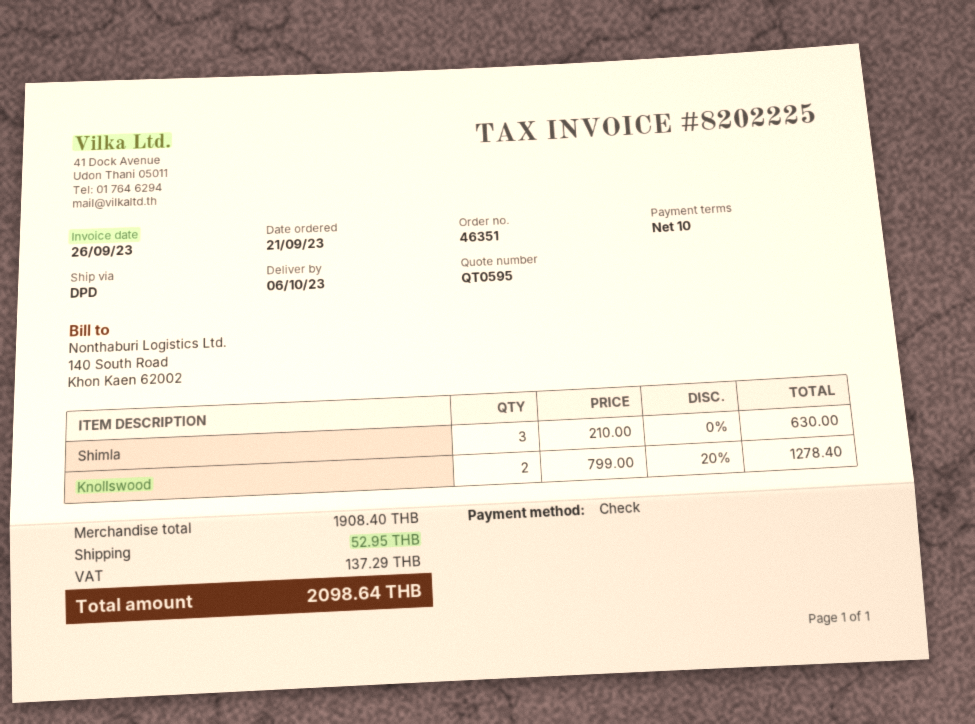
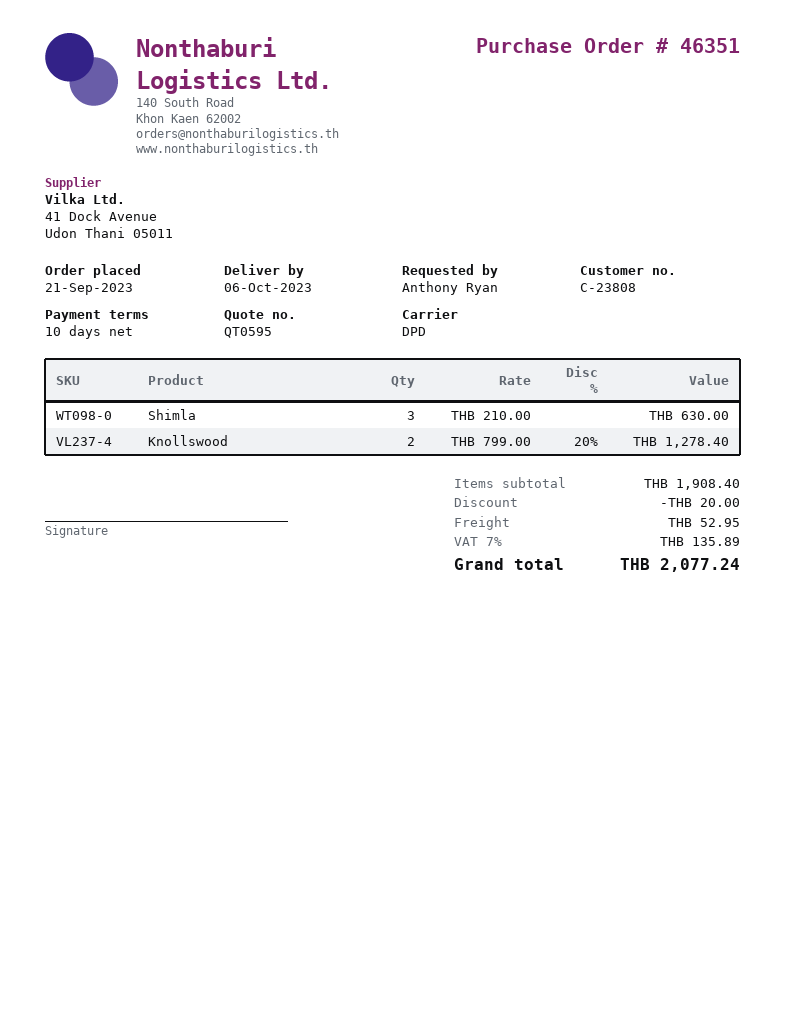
discount: none -> 20.00
tax: 137.29 -> 135.89
total: 2098.64 -> 2077.24

